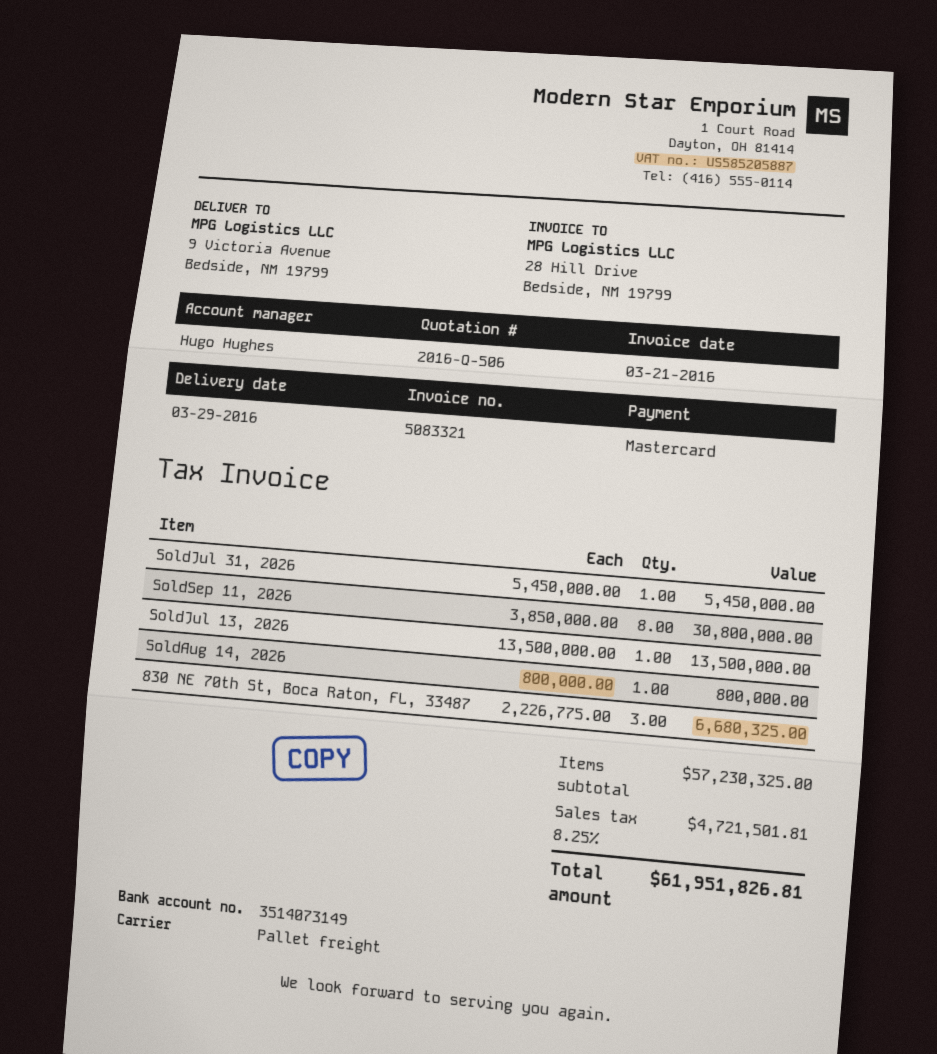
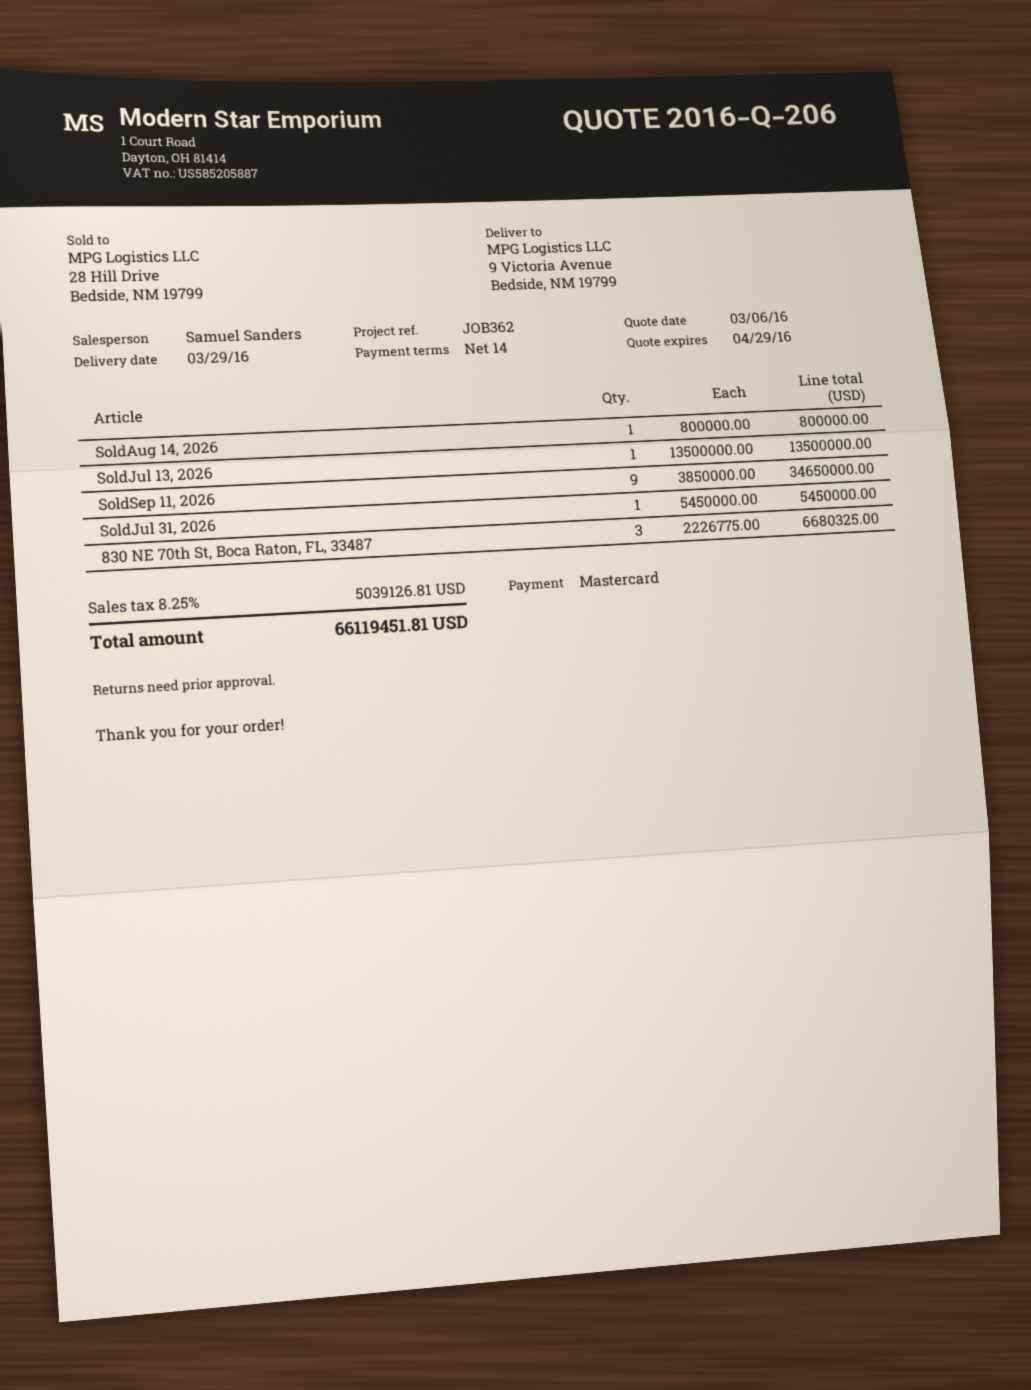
quote number: 2016-Q-506 -> 2016-Q-206
sales rep: Hugo Hughes -> Samuel Sanders
SoldSep 11, 2026: 8 x 3850000.00 = 30800000.00 -> 9 x 3850000.00 = 34650000.00
tax: 8.25% = 4721501.81 -> 8.25% = 5039126.81
total: 61951826.81 -> 66119451.81

